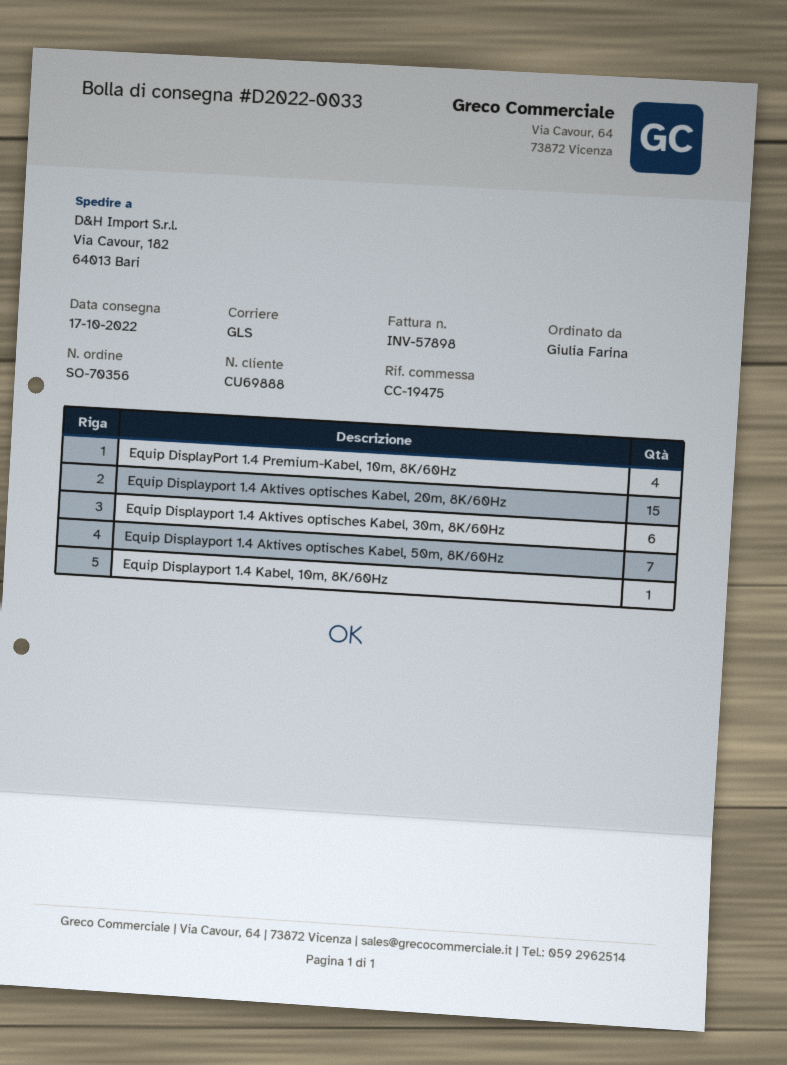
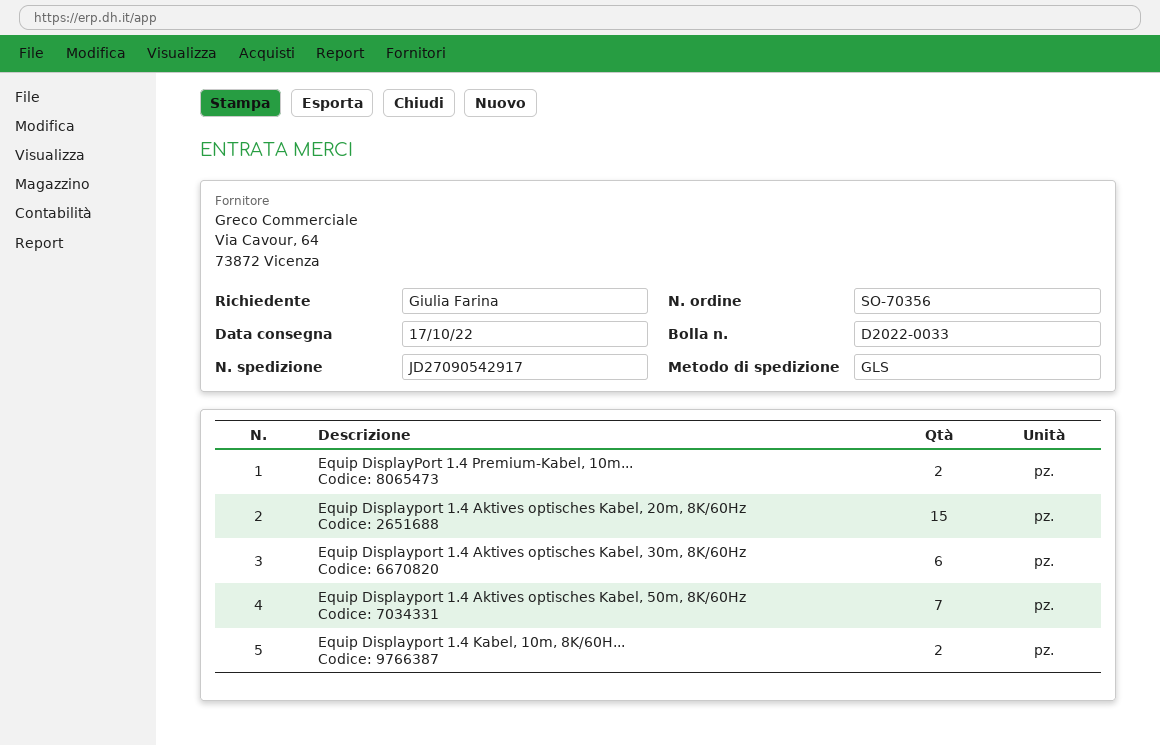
Equip DisplayPort 1.4 Premium-Kabel, 10m, 8K/60Hz: 4 -> 2
Equip Displayport 1.4 Kabel, 10m, 8K/60Hz: 1 -> 2

